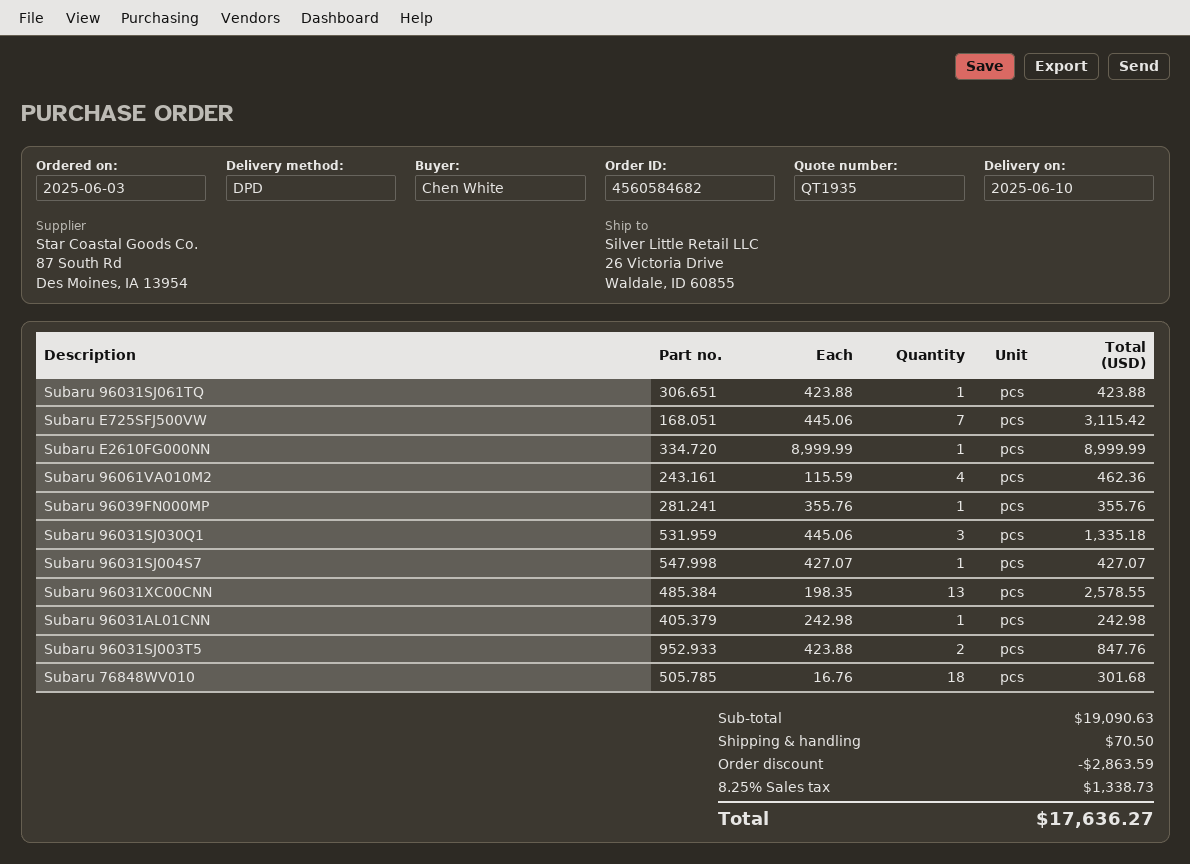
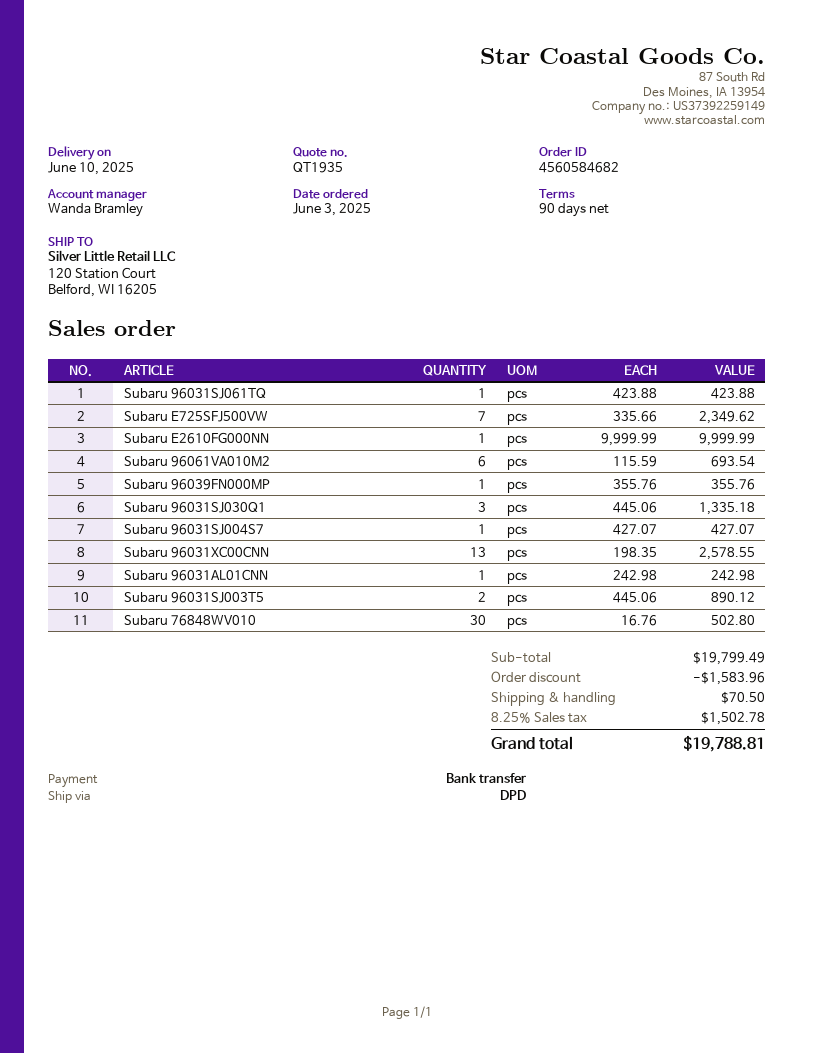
ship to: 26 Victoria Drive, Waldale, ID 60855 -> 120 Station Court, Belford, WI 16205
Subaru E725SFJ500VW: 7 x 445.06 = 3115.42 -> 7 x 335.66 = 2349.62
Subaru E2610FG000NN: 1 x 8999.99 = 8999.99 -> 1 x 9999.99 = 9999.99
Subaru 96061VA010M2: 4 x 115.59 = 462.36 -> 6 x 115.59 = 693.54
Subaru 96031SJ003T5: 2 x 423.88 = 847.76 -> 2 x 445.06 = 890.12
Subaru 76848WV010: 18 x 16.76 = 301.68 -> 30 x 16.76 = 502.80
subtotal: 19090.63 -> 19799.49
discount: 2863.59 -> 1583.96
tax: 8.25% = 1338.73 -> 8.25% = 1502.78
total: 17636.27 -> 19788.81

